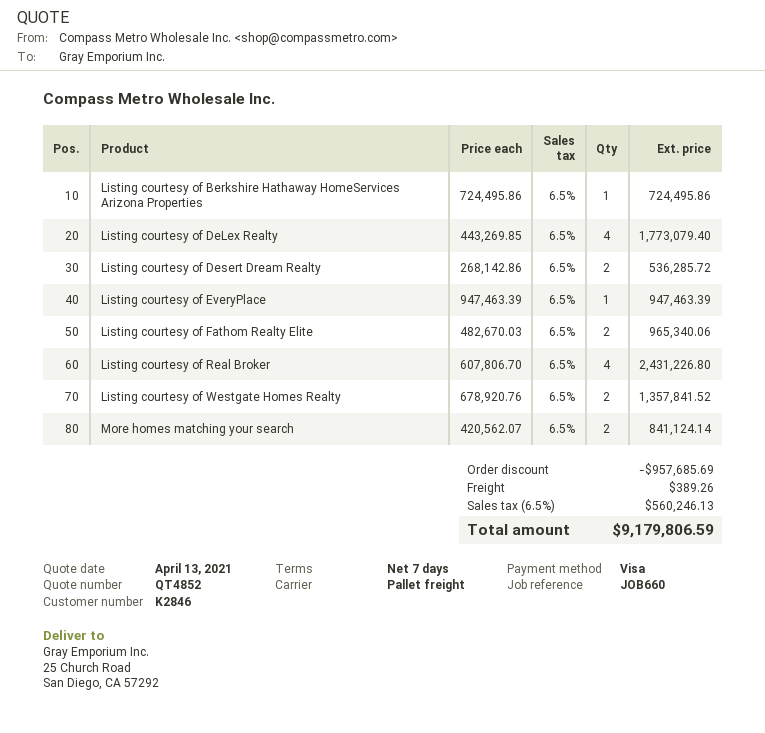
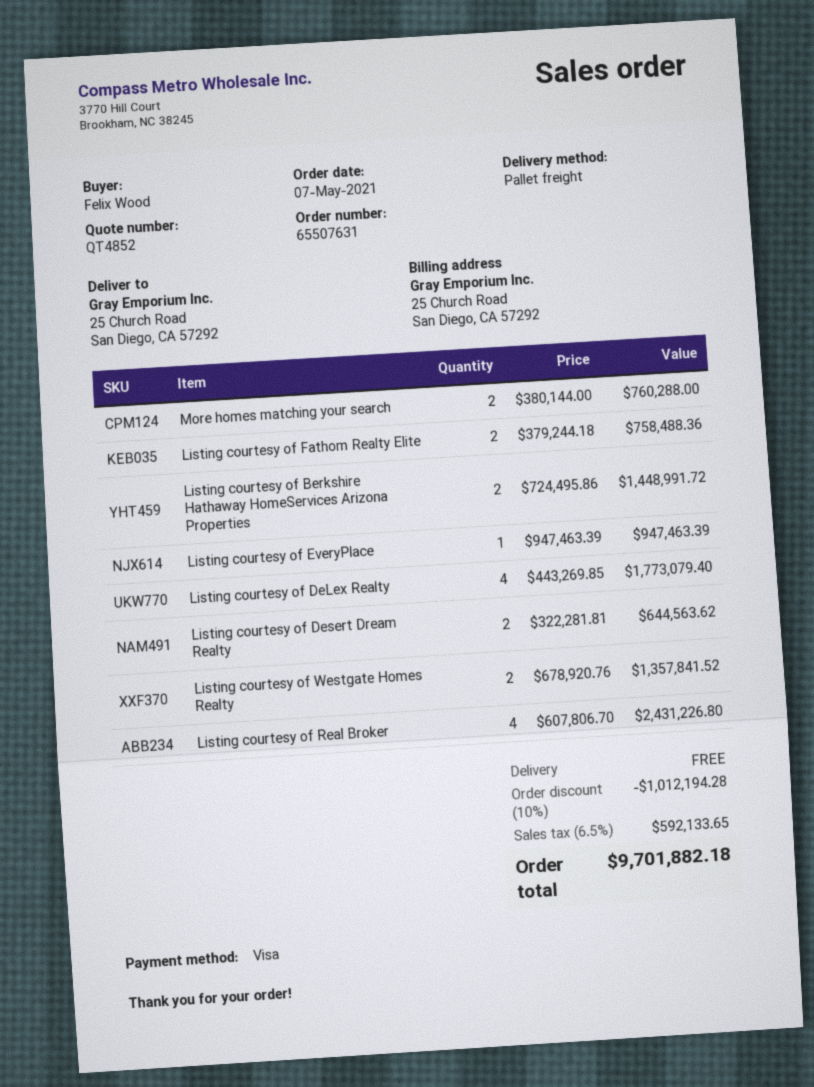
Listing courtesy of Berkshire Hathaway HomeServices Arizona Properties: 1 x 724495.86 = 724495.86 -> 2 x 724495.86 = 1448991.72
Listing courtesy of Desert Dream Realty: 2 x 268142.86 = 536285.72 -> 2 x 322281.81 = 644563.62
Listing courtesy of Fathom Realty Elite: 2 x 482670.03 = 965340.06 -> 2 x 379244.18 = 758488.36
More homes matching your search: 2 x 420562.07 = 841124.14 -> 2 x 380144.00 = 760288.00
discount: 957685.69 -> 1012194.28
shipping: 389.26 -> 0.00
tax: 6.5% = 560246.13 -> 6.5% = 592133.65
total: 9179806.59 -> 9701882.18

